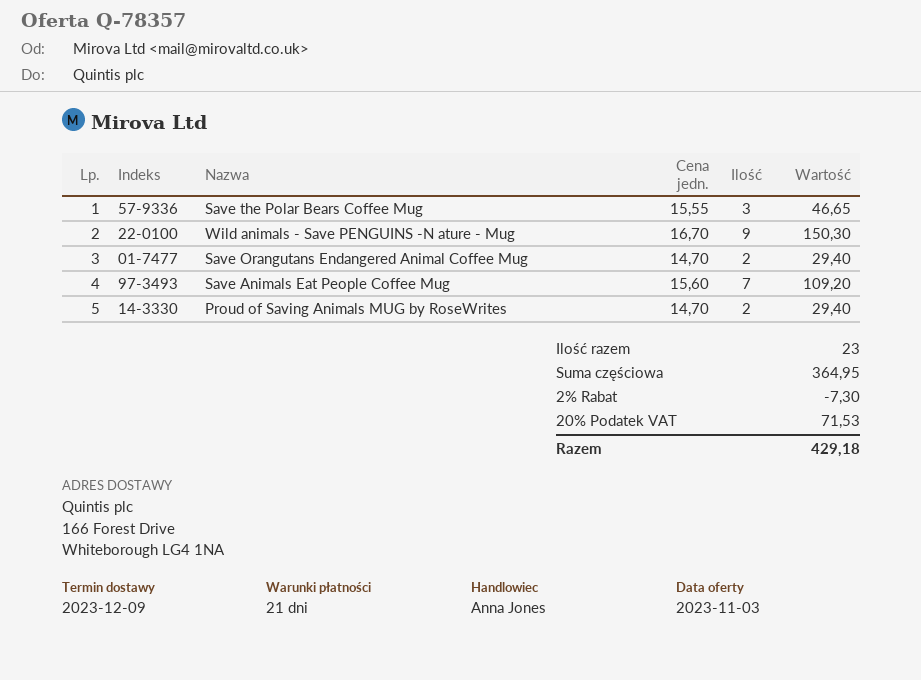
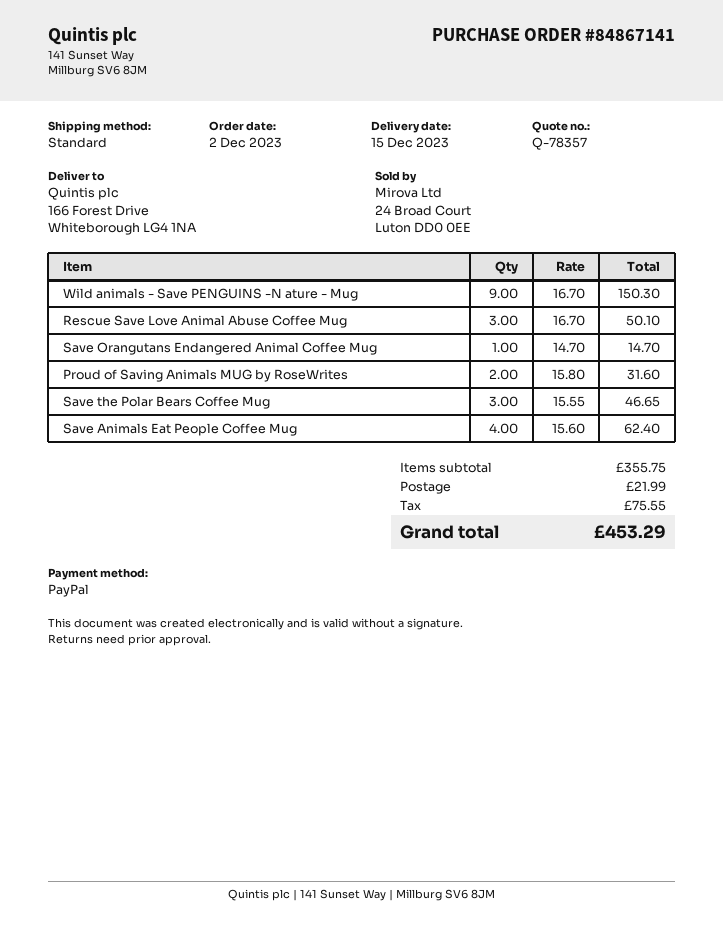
delivery date: 2023-12-09 -> 2023-12-15
Save Orangutans Endangered Animal Coffee Mug: 2 x 14.70 = 29.40 -> 1 x 14.70 = 14.70
Save Animals Eat People Coffee Mug: 7 x 15.60 = 109.20 -> 4 x 15.60 = 62.40
Proud of Saving Animals MUG by RoseWrites: 2 x 14.70 = 29.40 -> 2 x 15.80 = 31.60
Rescue Save Love Animal Abuse Coffee Mug: none -> 3 x 16.70 = 50.10
subtotal: 364.95 -> 355.75
discount: 2% = 7.30 -> none
shipping: none -> 21.99
tax: 71.53 -> 75.55
total: 429.18 -> 453.29

